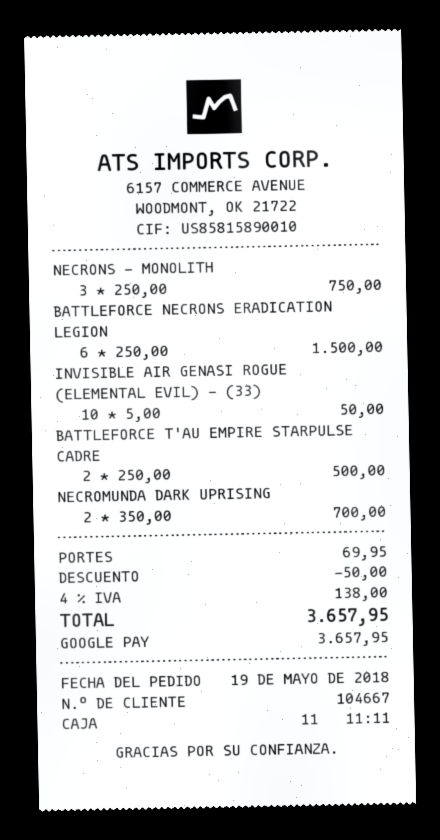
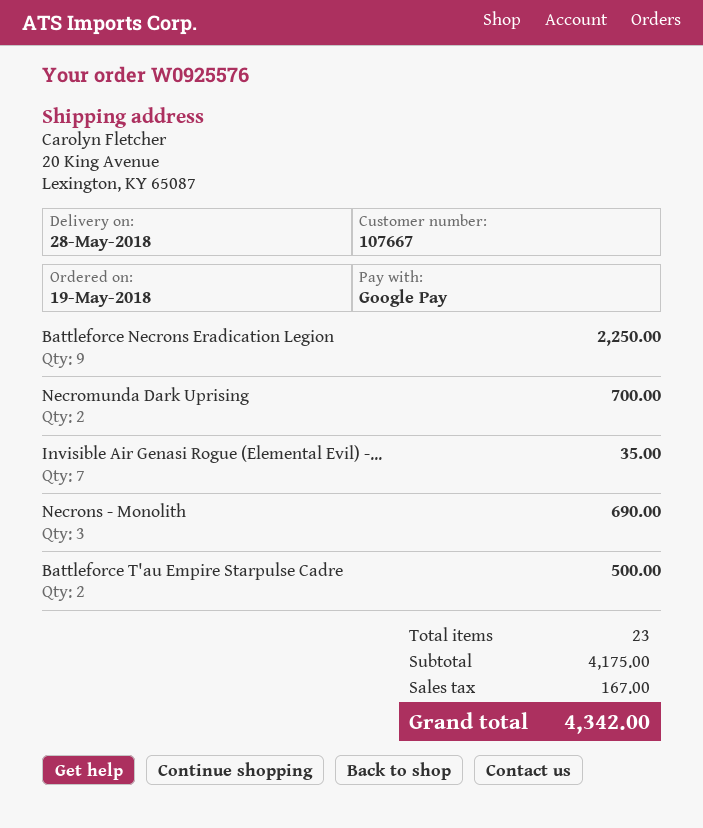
customer number: 104667 -> 107667
NECRONS - MONOLITH: 3 for 750.00 -> 3 for 690.00
BATTLEFORCE NECRONS ERADICATION LEGION: 6 for 1500.00 -> 9 for 2250.00
INVISIBLE AIR GENASI ROGUE (ELEMENTAL EVIL) - (33): 10 for 50.00 -> 7 for 35.00
discount: 50.00 -> none
shipping: 69.95 -> none
tax: 138.00 -> 167.00
total: 3657.95 -> 4342.00

